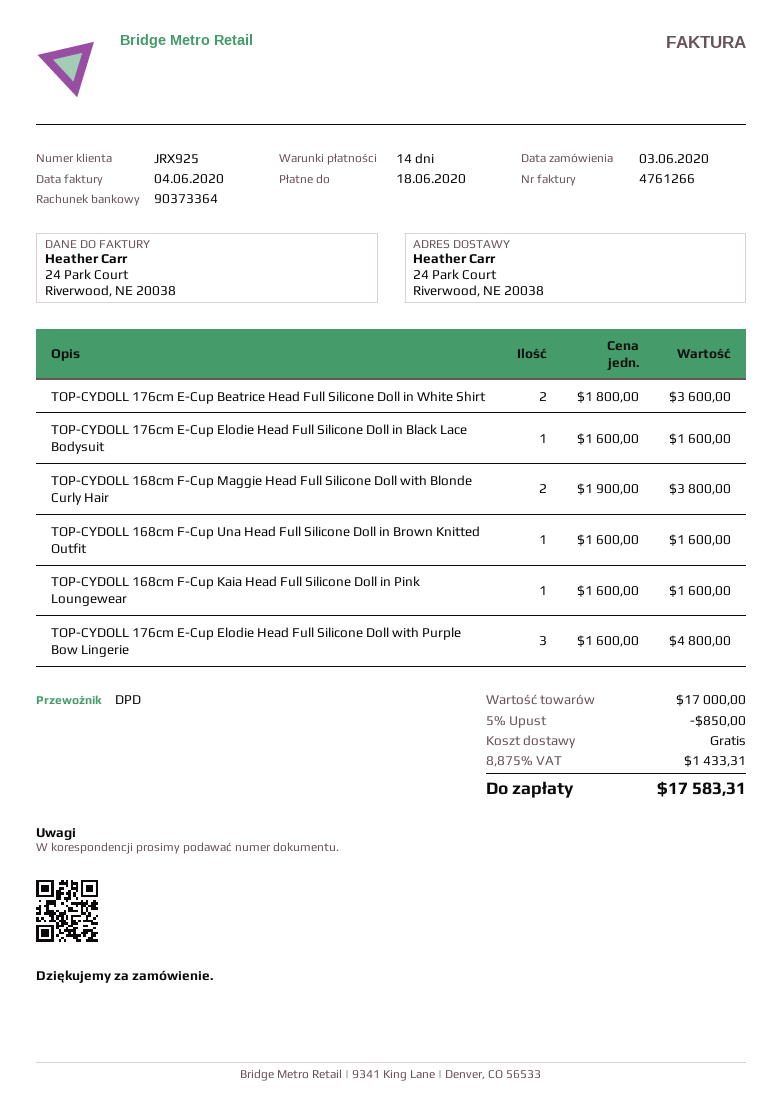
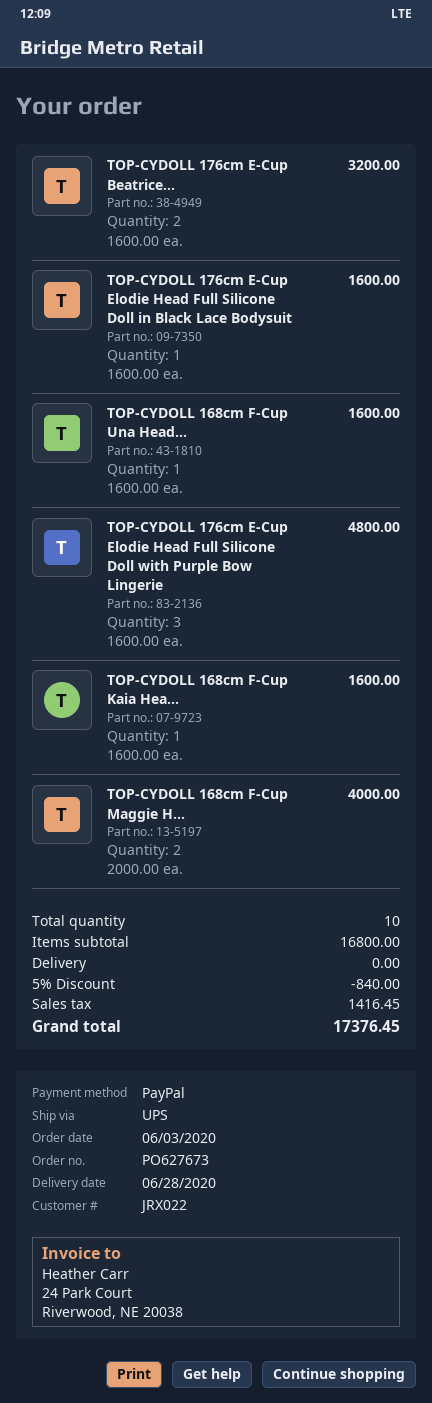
customer number: JRX925 -> JRX022
shipping method: DPD -> UPS
TOP-CYDOLL 176cm E-Cup Beatrice Head Full Silicone Doll in White Shirt: 2 x 1800.00 = 3600.00 -> 2 x 1600.00 = 3200.00
TOP-CYDOLL 168cm F-Cup Maggie Head Full Silicone Doll with Blonde Curly Hair: 2 x 1900.00 = 3800.00 -> 2 x 2000.00 = 4000.00
subtotal: 17000.00 -> 16800.00
discount: 5% = 850.00 -> 5% = 840.00
tax: 1433.31 -> 1416.45
total: 17583.31 -> 17376.45

